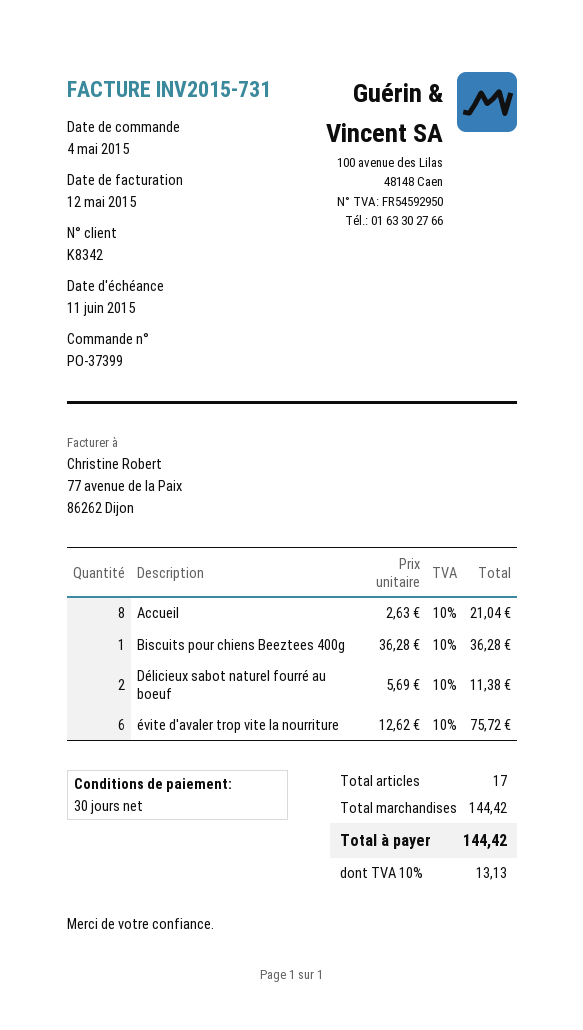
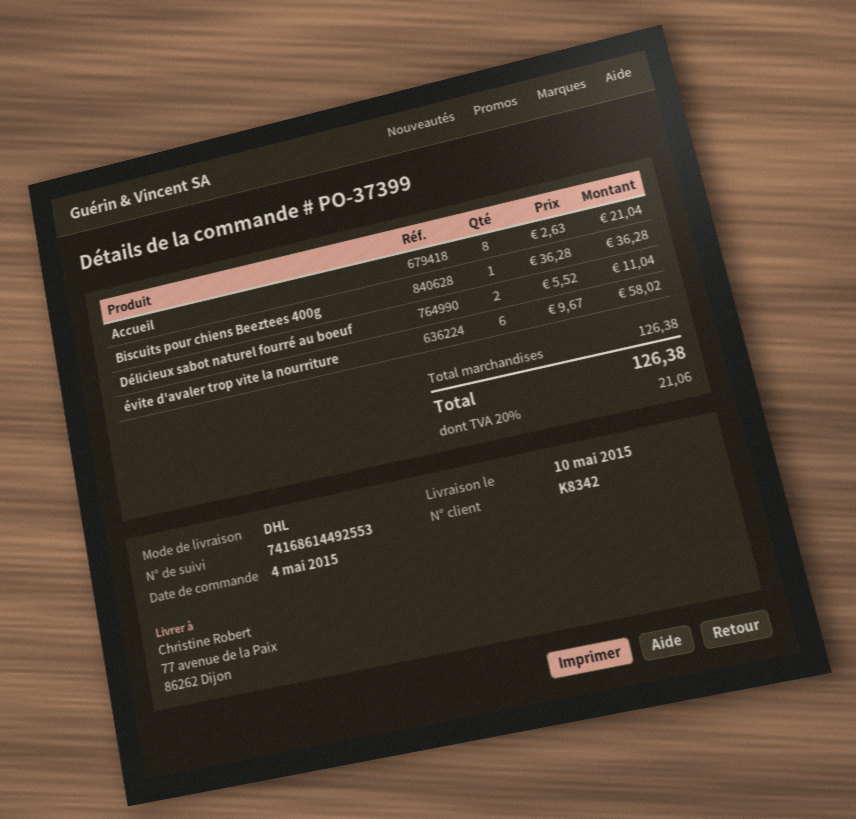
Délicieux sabot naturel fourré au boeuf: 2 x 5.69 = 11.38 -> 2 x 5.52 = 11.04
évite d'avaler trop vite la nourriture: 6 x 12.62 = 75.72 -> 6 x 9.67 = 58.02
subtotal: 144.42 -> 126.38
tax: 10% = 13.13 -> 20% = 21.06
total: 144.42 -> 126.38

